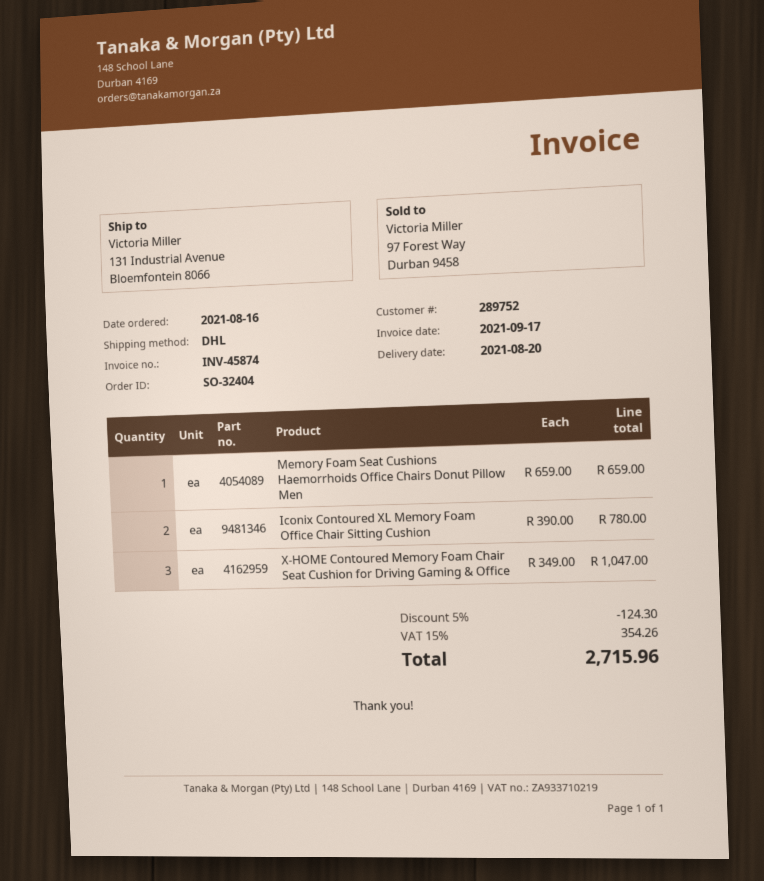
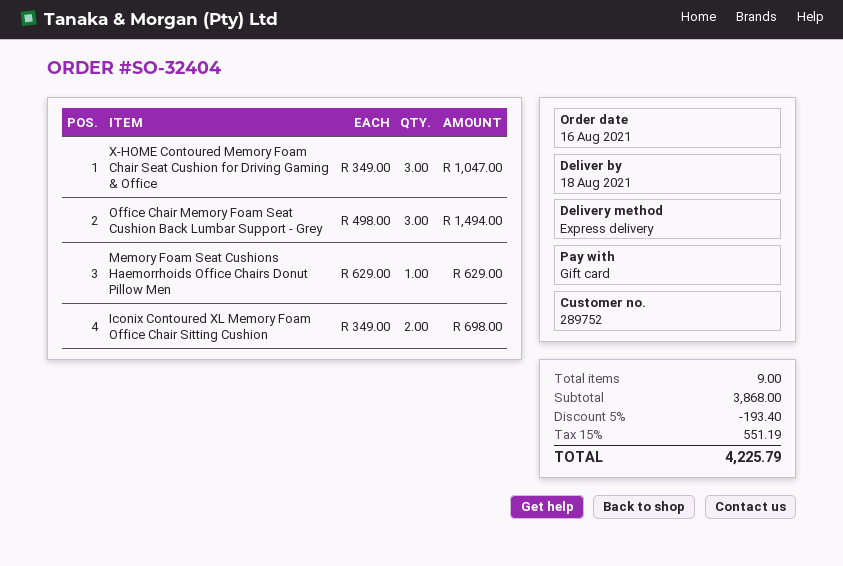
delivery date: 2021-08-20 -> 2021-08-18
shipping method: DHL -> express
Memory Foam Seat Cushions Haemorrhoids Office Chairs Donut Pillow Men: 1 x 659.00 = 659.00 -> 1 x 629.00 = 629.00
Iconix Contoured XL Memory Foam Office Chair Sitting Cushion: 2 x 390.00 = 780.00 -> 2 x 349.00 = 698.00
Office Chair Memory Foam Seat Cushion Back Lumbar Support - Grey: none -> 3 x 498.00 = 1494.00
discount: 5% = 124.30 -> 5% = 193.40
tax: 15% = 354.26 -> 15% = 551.19
total: 2715.96 -> 4225.79

